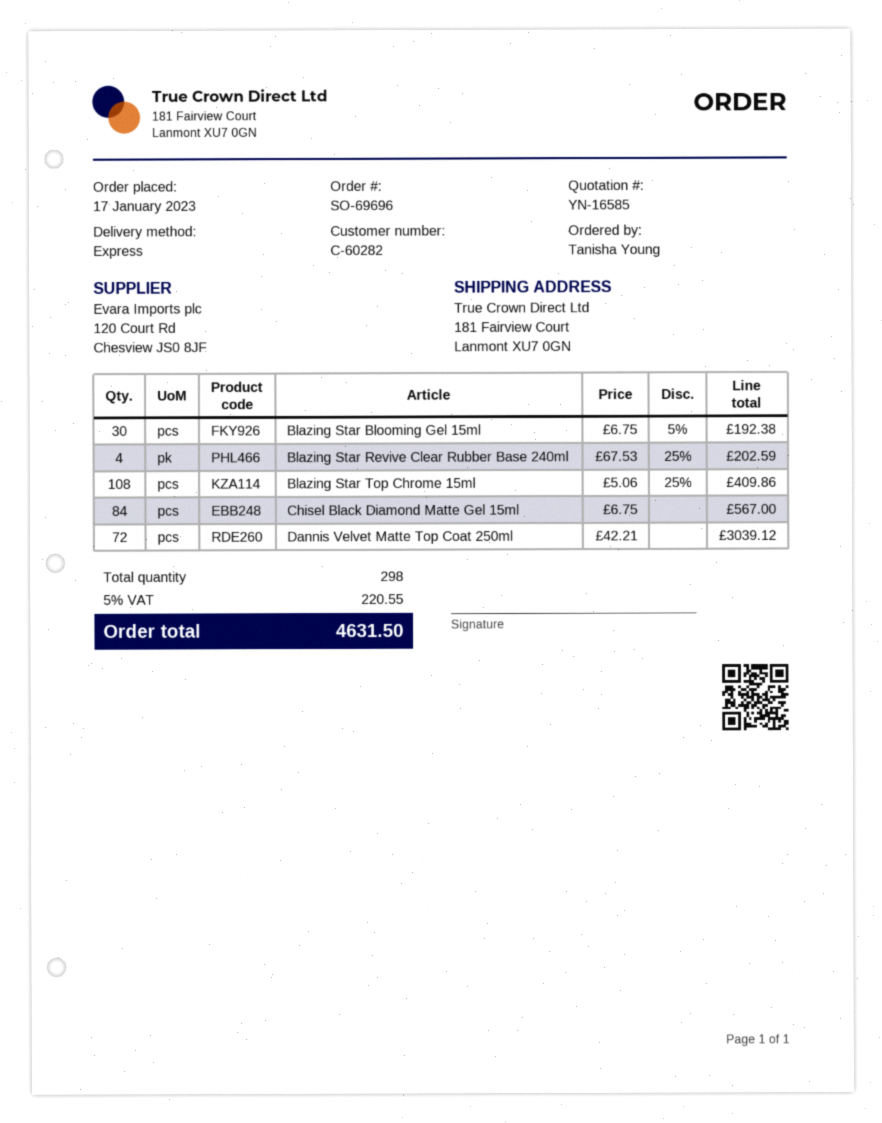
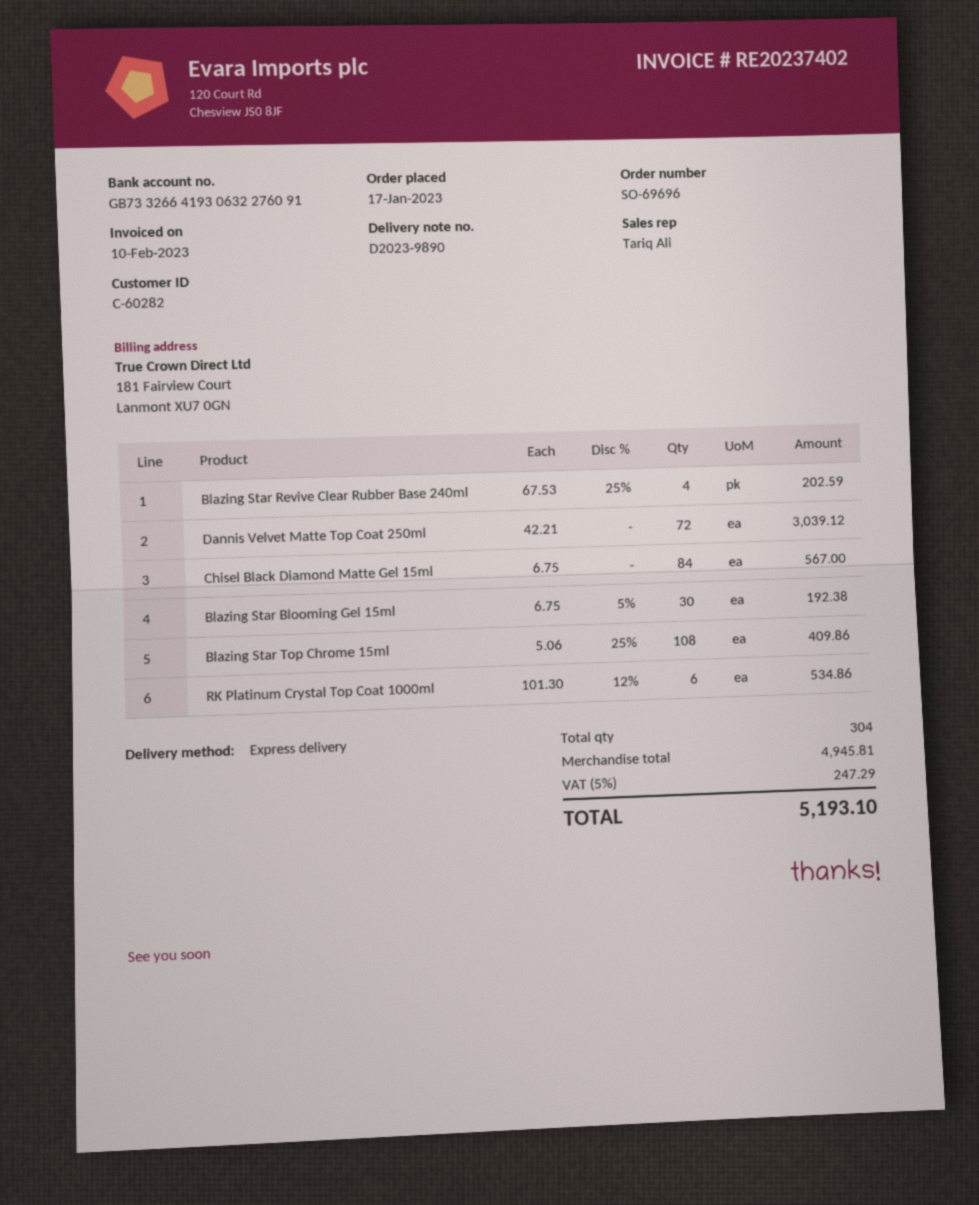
RK Platinum Crystal Top Coat 1000ml: none -> 6 x 101.30 - 12% = 534.86
total quantity: 298 -> 304
tax: 5% = 220.55 -> 5% = 247.29
total: 4631.50 -> 5193.10

